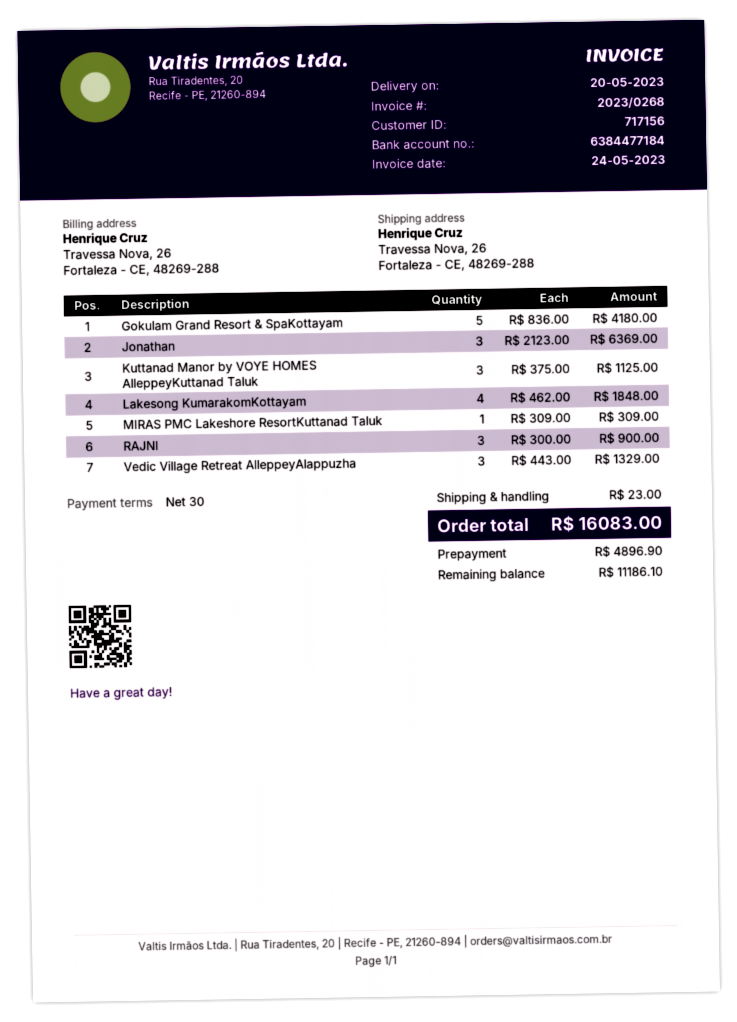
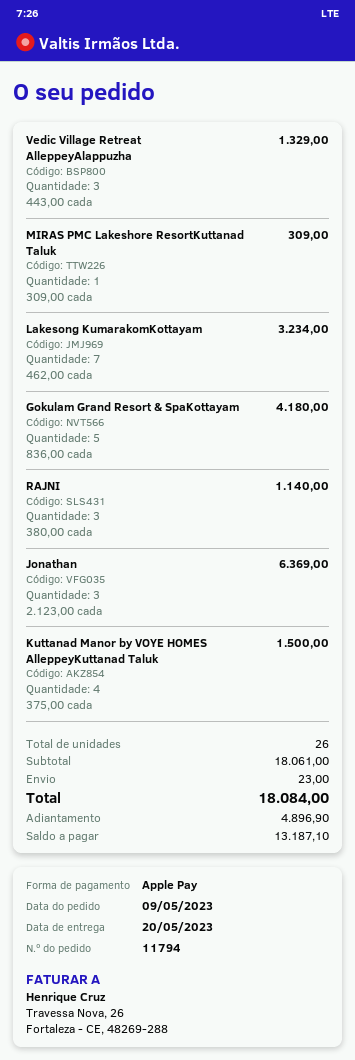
Kuttanad Manor by VOYE HOMES AlleppeyKuttanad Taluk: 3 x 375.00 = 1125.00 -> 4 x 375.00 = 1500.00
Lakesong KumarakomKottayam: 4 x 462.00 = 1848.00 -> 7 x 462.00 = 3234.00
RAJNI: 3 x 300.00 = 900.00 -> 3 x 380.00 = 1140.00
total: 16083.00 -> 18084.00
balance: 11186.10 -> 13187.10

